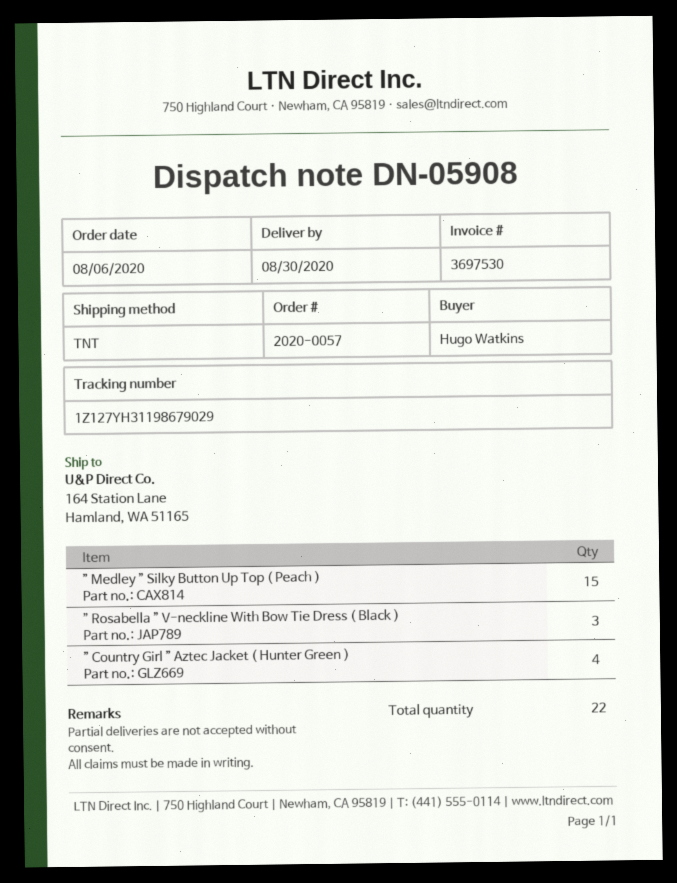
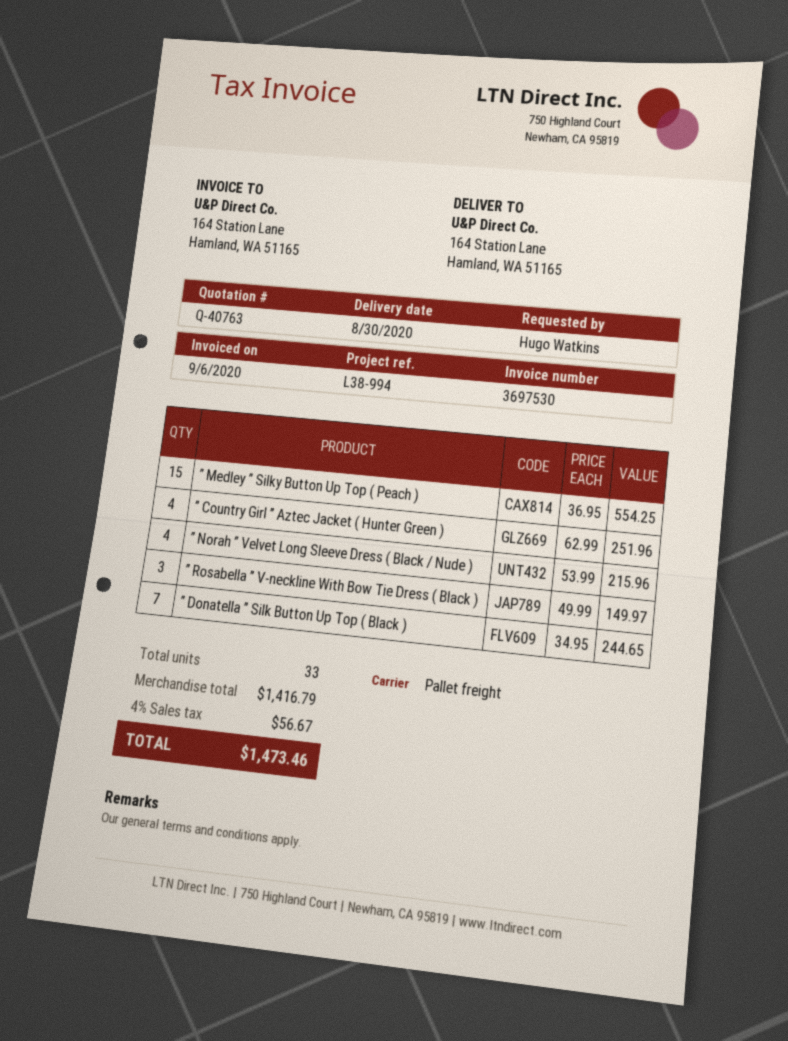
shipping method: TNT -> pallet freight
” Norah ” Velvet Long Sleeve Dress ( Black / Nude ): none -> 4
” Donatella ” Silk Button Up Top ( Black ): none -> 7
total quantity: 22 -> 33

